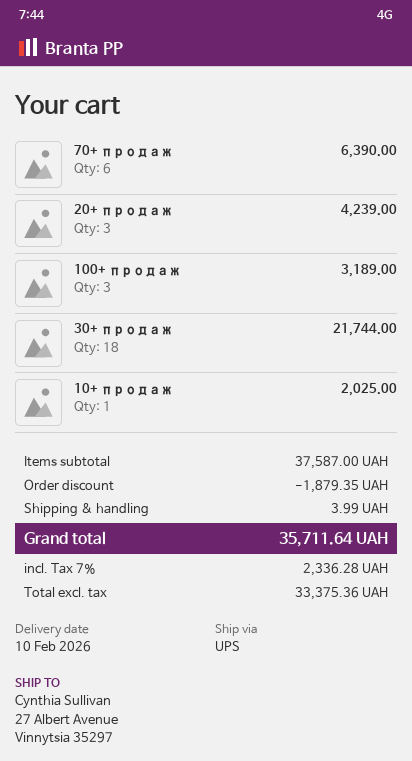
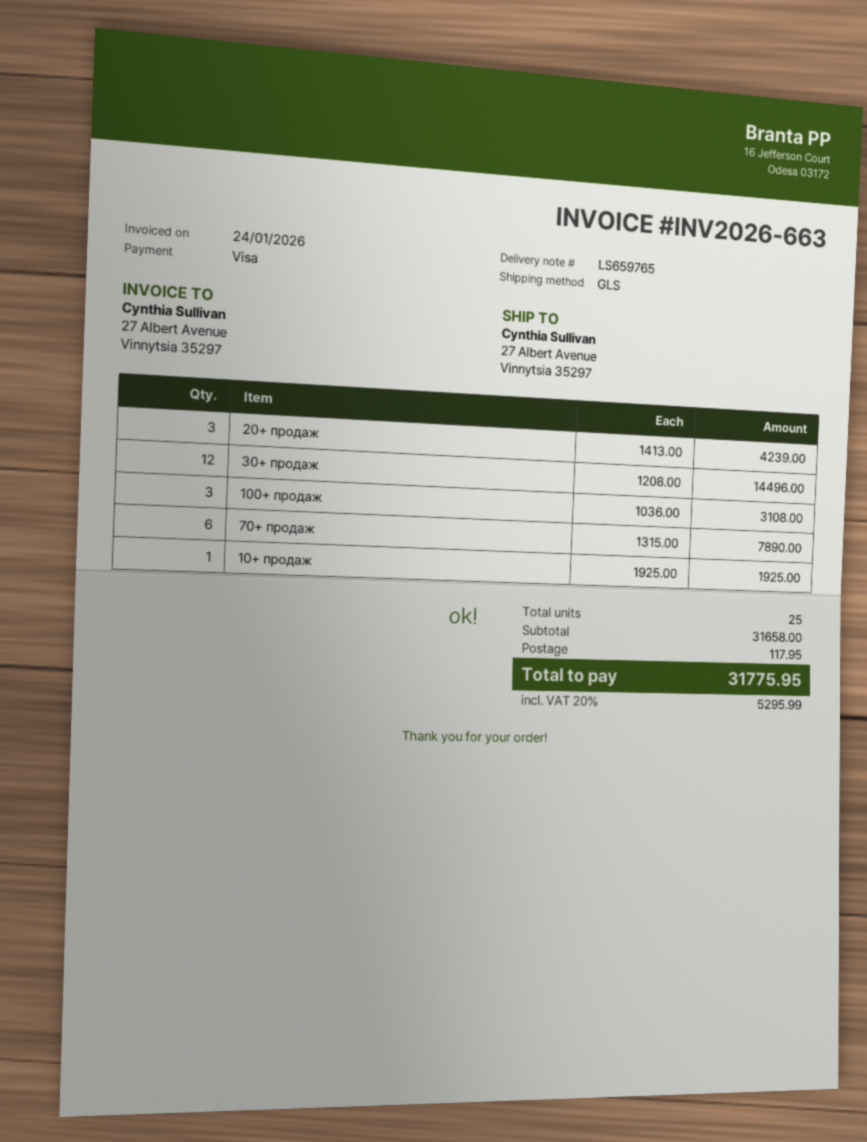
shipping method: UPS -> GLS
70+ продаж: 6 for 6390.00 -> 6 for 7890.00
100+ продаж: 3 for 3189.00 -> 3 for 3108.00
30+ продаж: 18 for 21744.00 -> 12 for 14496.00
10+ продаж: 1 for 2025.00 -> 1 for 1925.00
subtotal: 37587.00 -> 31658.00
discount: 1879.35 -> none
shipping: 3.99 -> 117.95
tax: 7% = 2336.28 -> 20% = 5295.99
total: 35711.64 -> 31775.95

